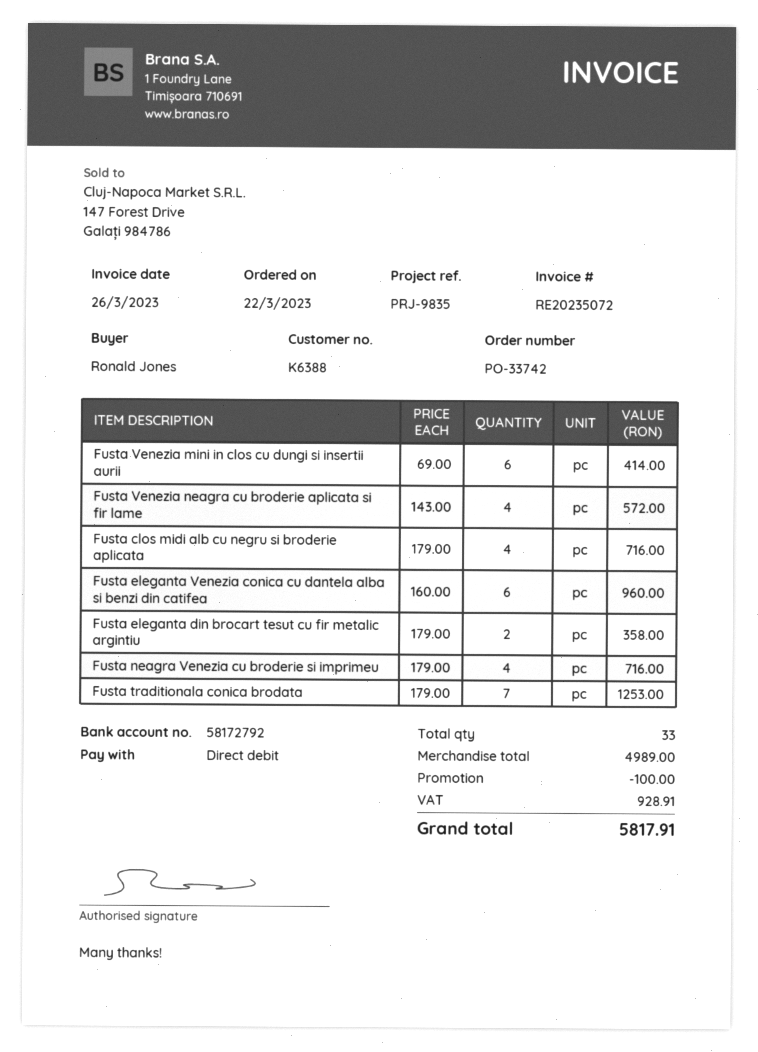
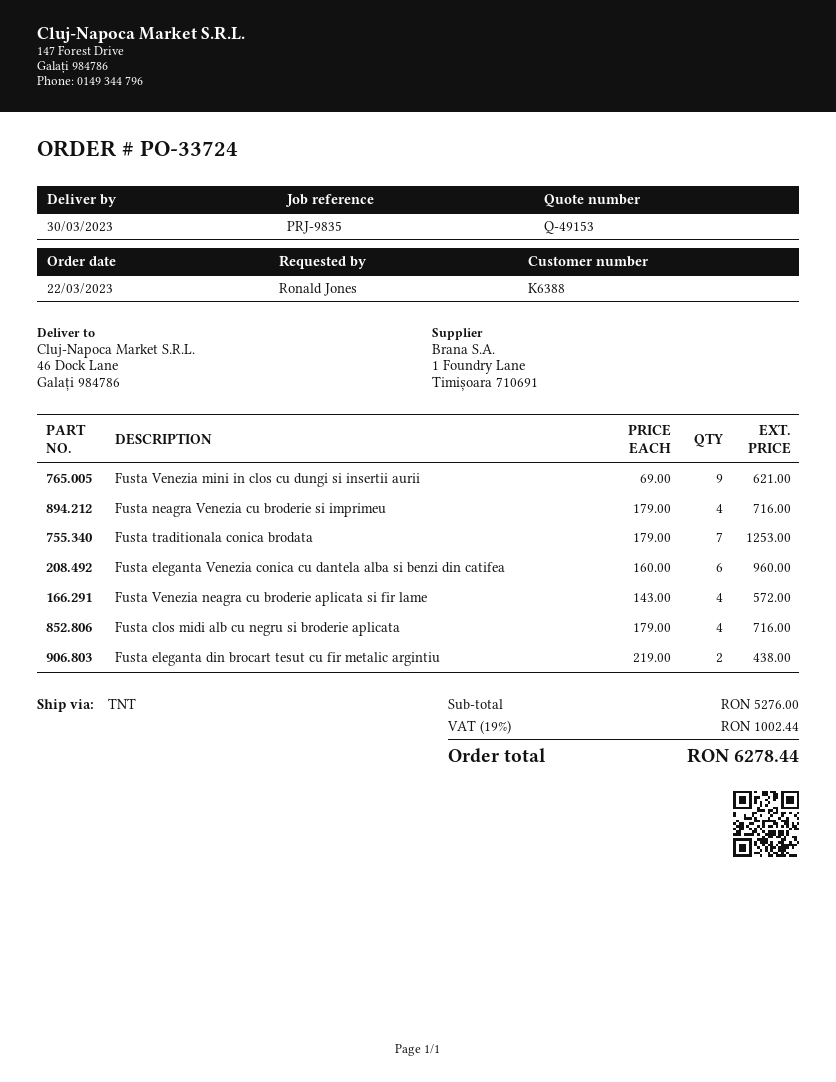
order number: PO-33742 -> PO-33724
Fusta Venezia mini in clos cu dungi si insertii aurii: 6 x 69.00 = 414.00 -> 9 x 69.00 = 621.00
Fusta eleganta din brocart tesut cu fir metalic argintiu: 2 x 179.00 = 358.00 -> 2 x 219.00 = 438.00
subtotal: 4989.00 -> 5276.00
discount: 100.00 -> none
tax: 928.91 -> 1002.44
total: 5817.91 -> 6278.44

